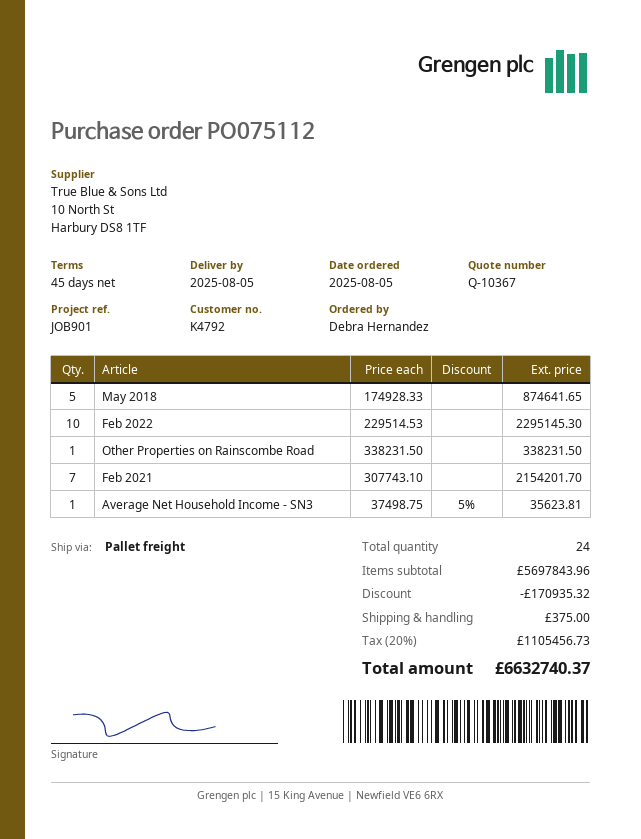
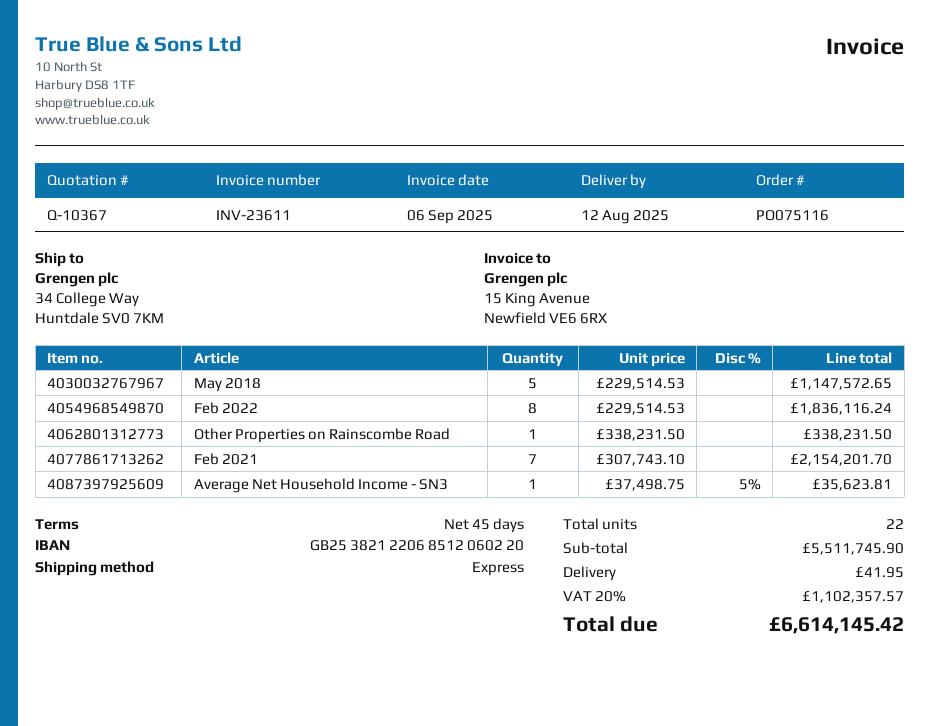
order number: PO075112 -> PO075116
delivery date: 2025-08-05 -> 2025-08-12
shipping method: pallet freight -> express
May 2018: 5 x 174928.33 = 874641.65 -> 5 x 229514.53 = 1147572.65
Feb 2022: 10 x 229514.53 = 2295145.30 -> 8 x 229514.53 = 1836116.24
total quantity: 24 -> 22
subtotal: 5697843.96 -> 5511745.90
discount: 170935.32 -> none
shipping: 375.00 -> 41.95
tax: 20% = 1105456.73 -> 20% = 1102357.57
total: 6632740.37 -> 6614145.42

